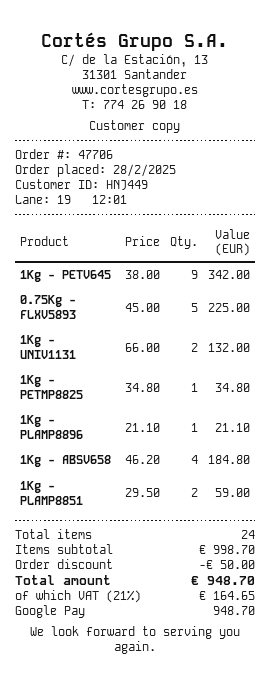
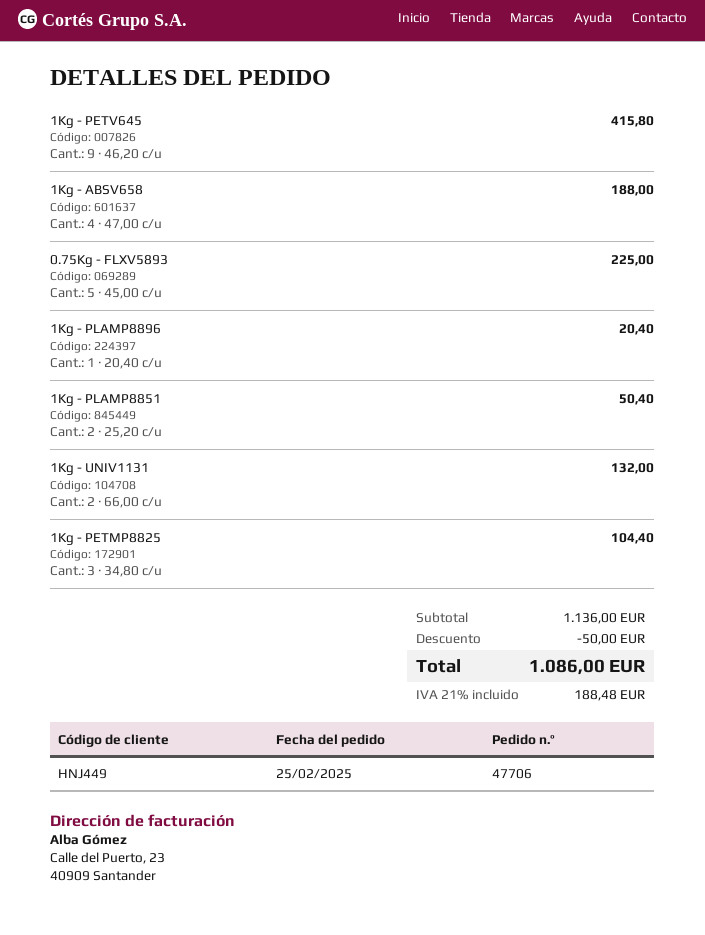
order date: 2025-02-28 -> 2025-02-25
1Kg - PETV645: 9 x 38.00 = 342.00 -> 9 x 46.20 = 415.80
1Kg - PETMP8825: 1 x 34.80 = 34.80 -> 3 x 34.80 = 104.40
1Kg - PLAMP8896: 1 x 21.10 = 21.10 -> 1 x 20.40 = 20.40
1Kg - ABSV658: 4 x 46.20 = 184.80 -> 4 x 47.00 = 188.00
1Kg - PLAMP8851: 2 x 29.50 = 59.00 -> 2 x 25.20 = 50.40
subtotal: 998.70 -> 1136.00
tax: 21% = 164.65 -> 21% = 188.48
total: 948.70 -> 1086.00

